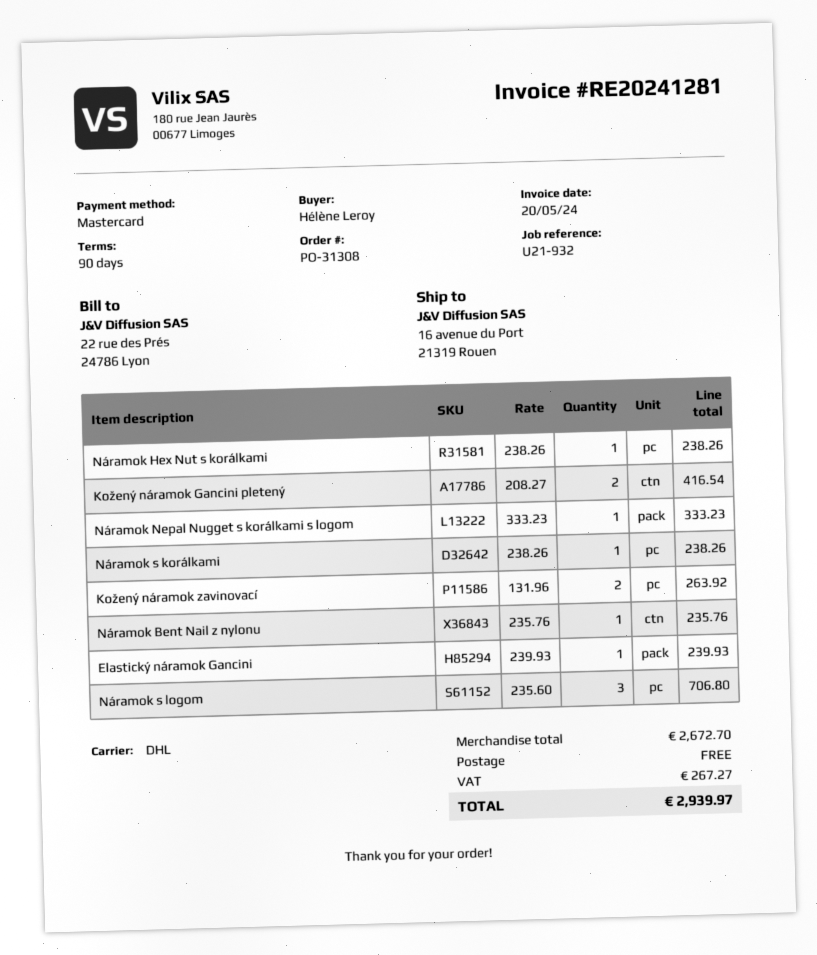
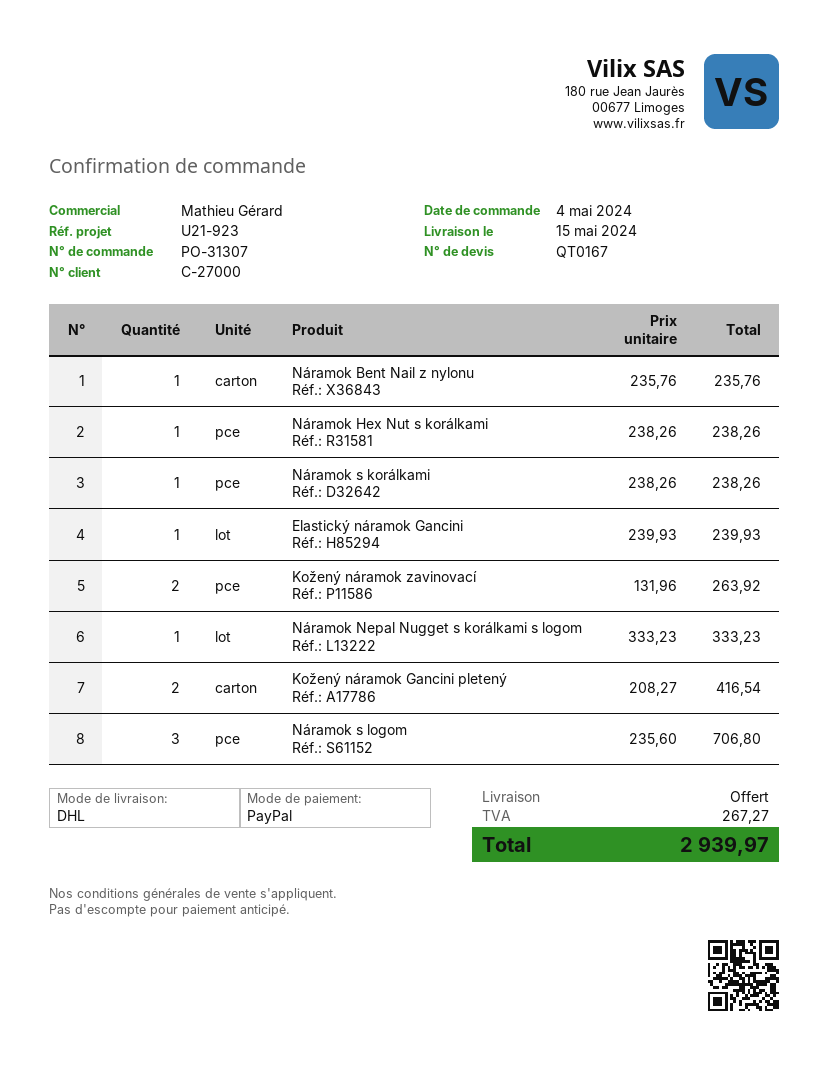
order number: PO-31308 -> PO-31307
reference: U21-932 -> U21-923
payment method: Mastercard -> PayPal

